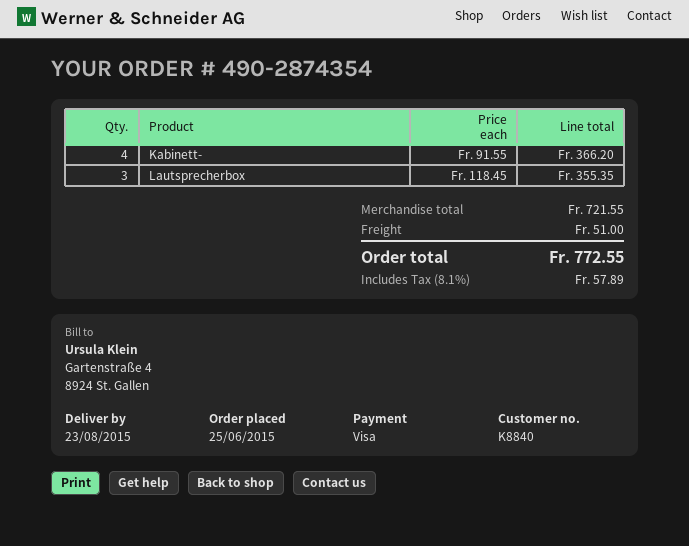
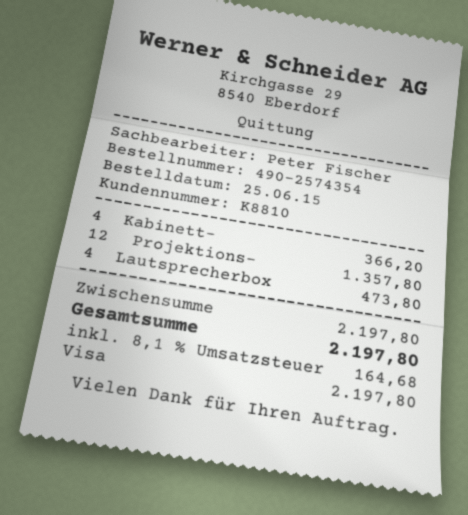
order number: 490-2874354 -> 490-2574354
customer number: K8840 -> K8810
Lautsprecherbox: 3 for 355.35 -> 4 for 473.80
Projektions-: none -> 12 for 1357.80
subtotal: 721.55 -> 2197.80
shipping: 51.00 -> none
tax: 8.1% = 57.89 -> 8.1% = 164.68
total: 772.55 -> 2197.80

